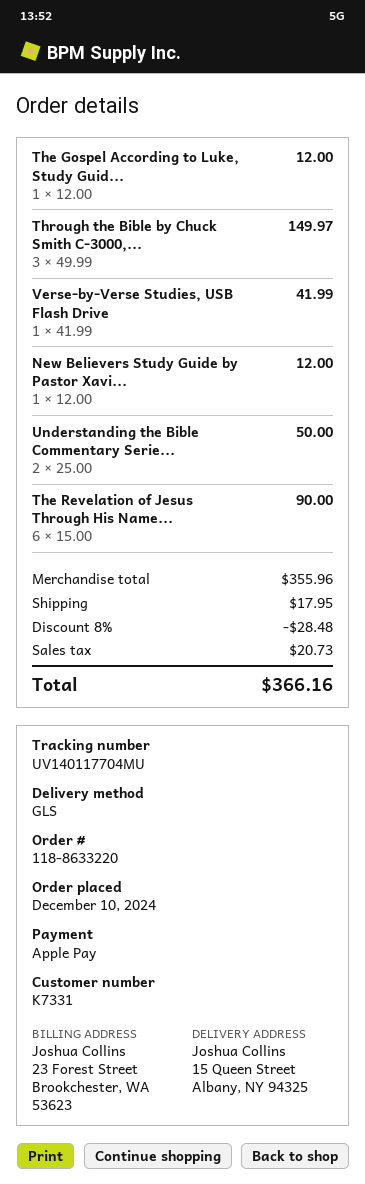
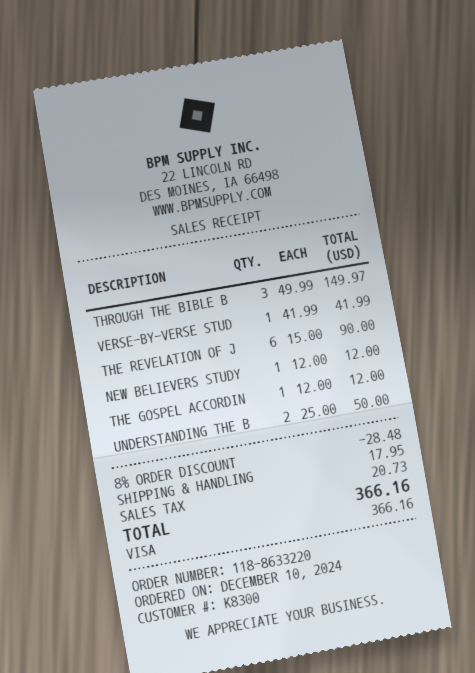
customer number: K7331 -> K8300
payment method: Apple Pay -> Visa

